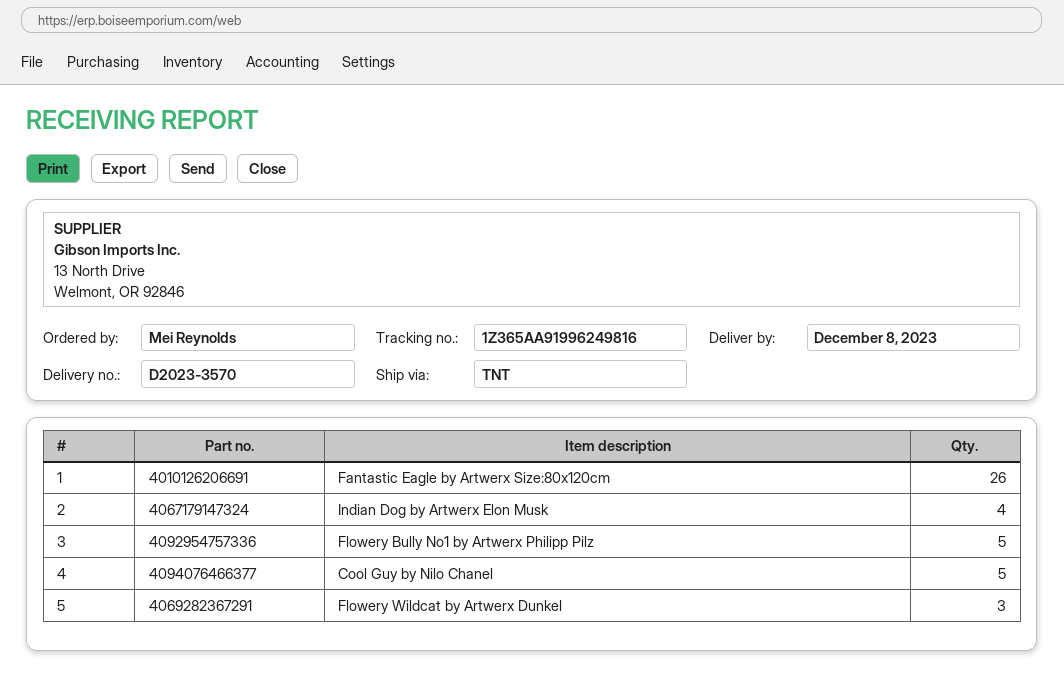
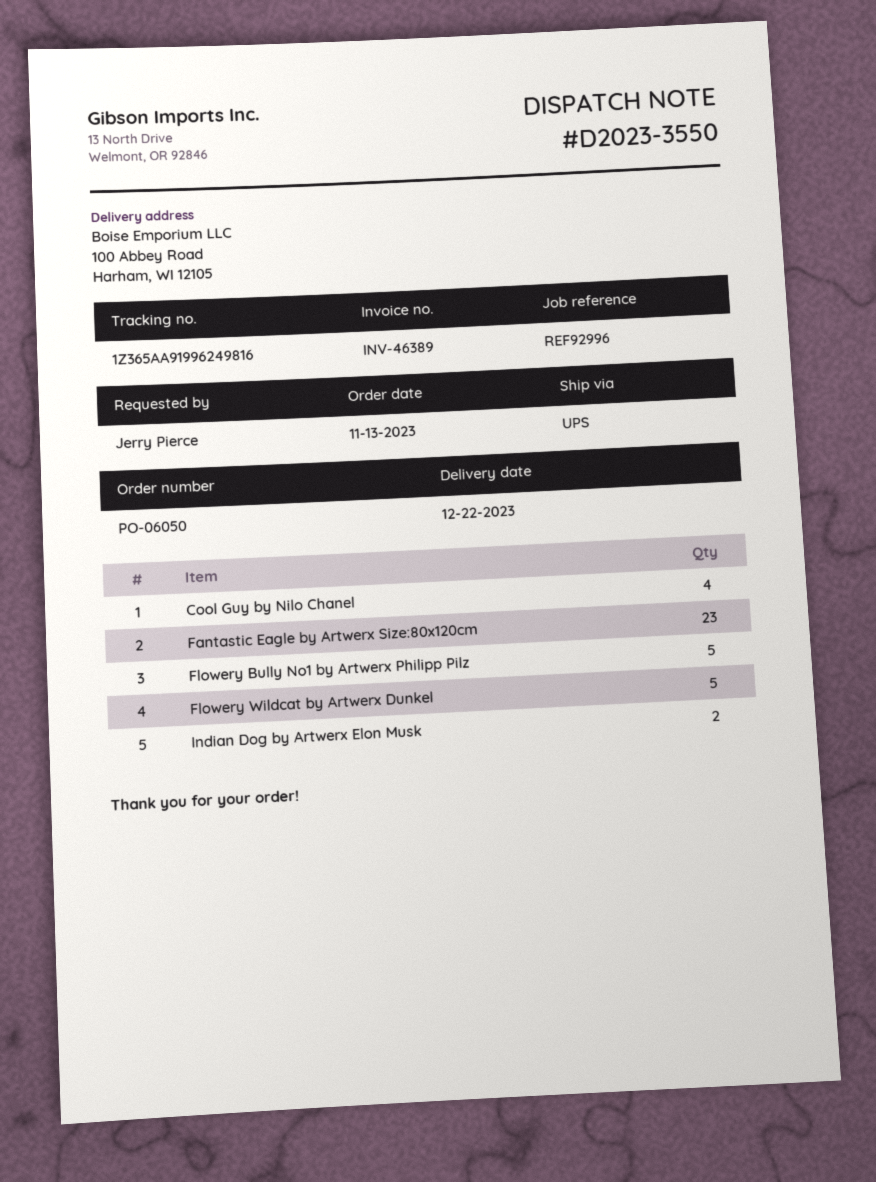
delivery note number: D2023-3570 -> D2023-3550
delivery date: 2023-12-08 -> 2023-12-22
ordered by: Mei Reynolds -> Jerry Pierce
shipping method: TNT -> UPS
Fantastic Eagle by Artwerx Size:80x120cm: 26 -> 23
Indian Dog by Artwerx Elon Musk: 4 -> 2
Cool Guy by Nilo Chanel: 5 -> 4
Flowery Wildcat by Artwerx Dunkel: 3 -> 5

